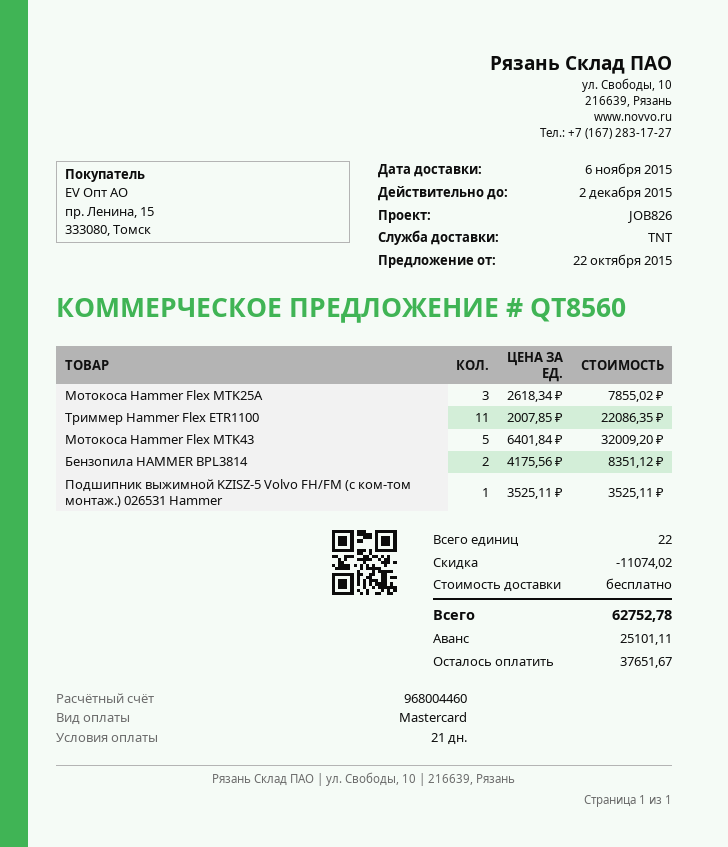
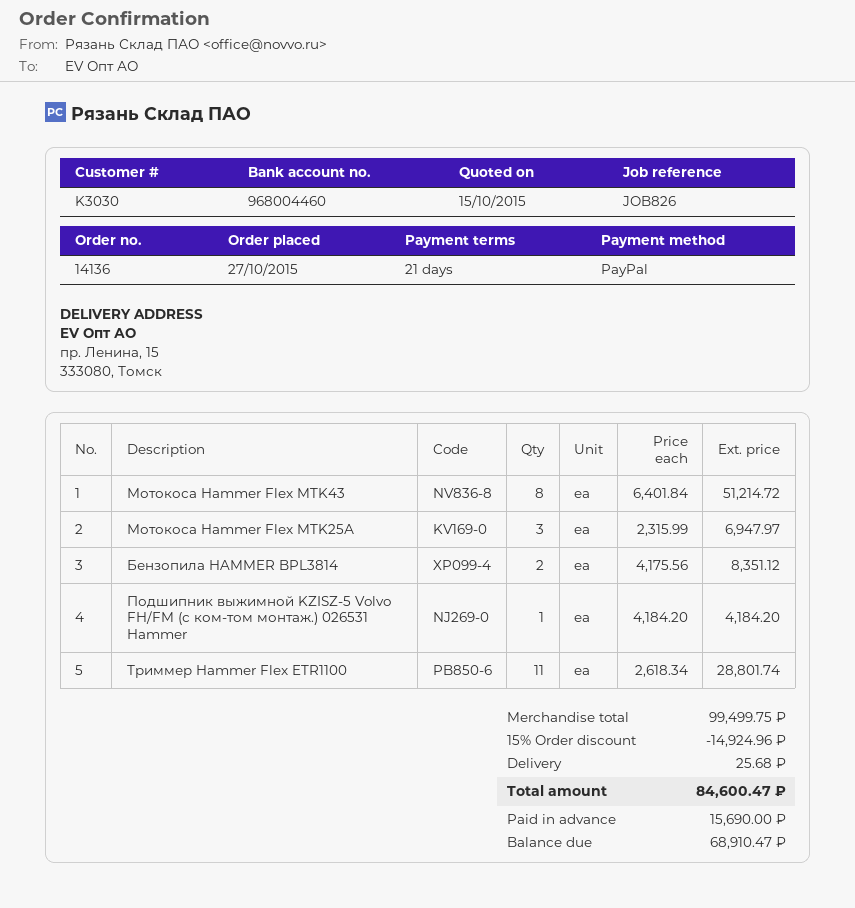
quote date: 2015-10-22 -> 2015-10-15
payment method: Mastercard -> PayPal
Мотокоса Hammer Flex MTK25А: 3 x 2618.34 = 7855.02 -> 3 x 2315.99 = 6947.97
Триммер Hammer Flex ETR1100: 11 x 2007.85 = 22086.35 -> 11 x 2618.34 = 28801.74
Мотокоса Hammer Flex MTK43: 5 x 6401.84 = 32009.20 -> 8 x 6401.84 = 51214.72
Подшипник выжимной KZISZ-5 Volvo FH/FM (с ком-том монтаж.) 026531 Hammer: 1 x 3525.11 = 3525.11 -> 1 x 4184.20 = 4184.20
discount: 11074.02 -> 14924.96
shipping: 0.00 -> 25.68
total: 62752.78 -> 84600.47
deposit: 25101.11 -> 15690.00
balance: 37651.67 -> 68910.47

